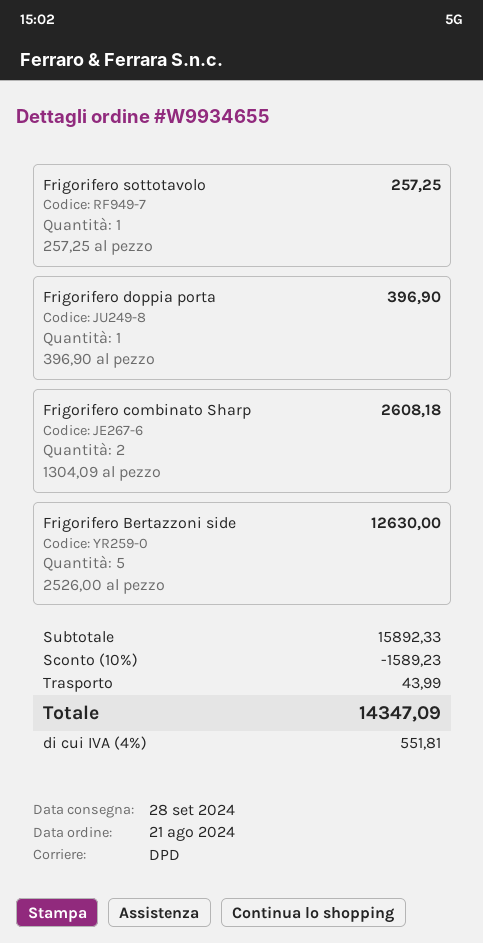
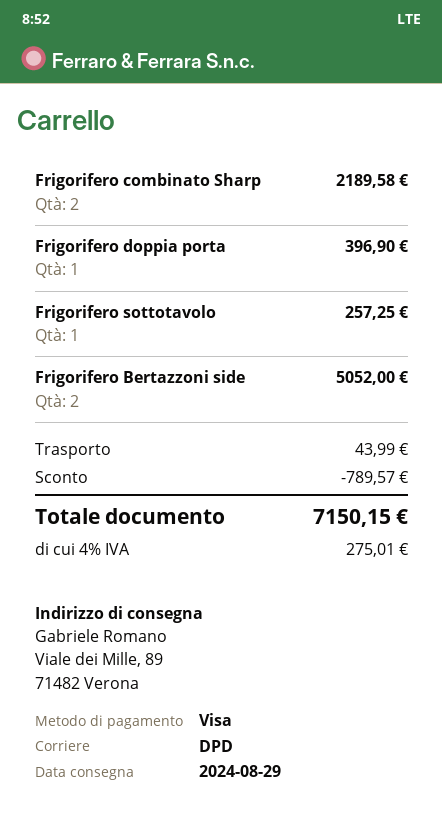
delivery date: 2024-09-28 -> 2024-08-29
Frigorifero combinato Sharp: 2 for 2608.18 -> 2 for 2189.58
Frigorifero Bertazzoni side: 5 for 12630.00 -> 2 for 5052.00
discount: 1589.23 -> 789.57
tax: 4% = 551.81 -> 4% = 275.01
total: 14347.09 -> 7150.15

